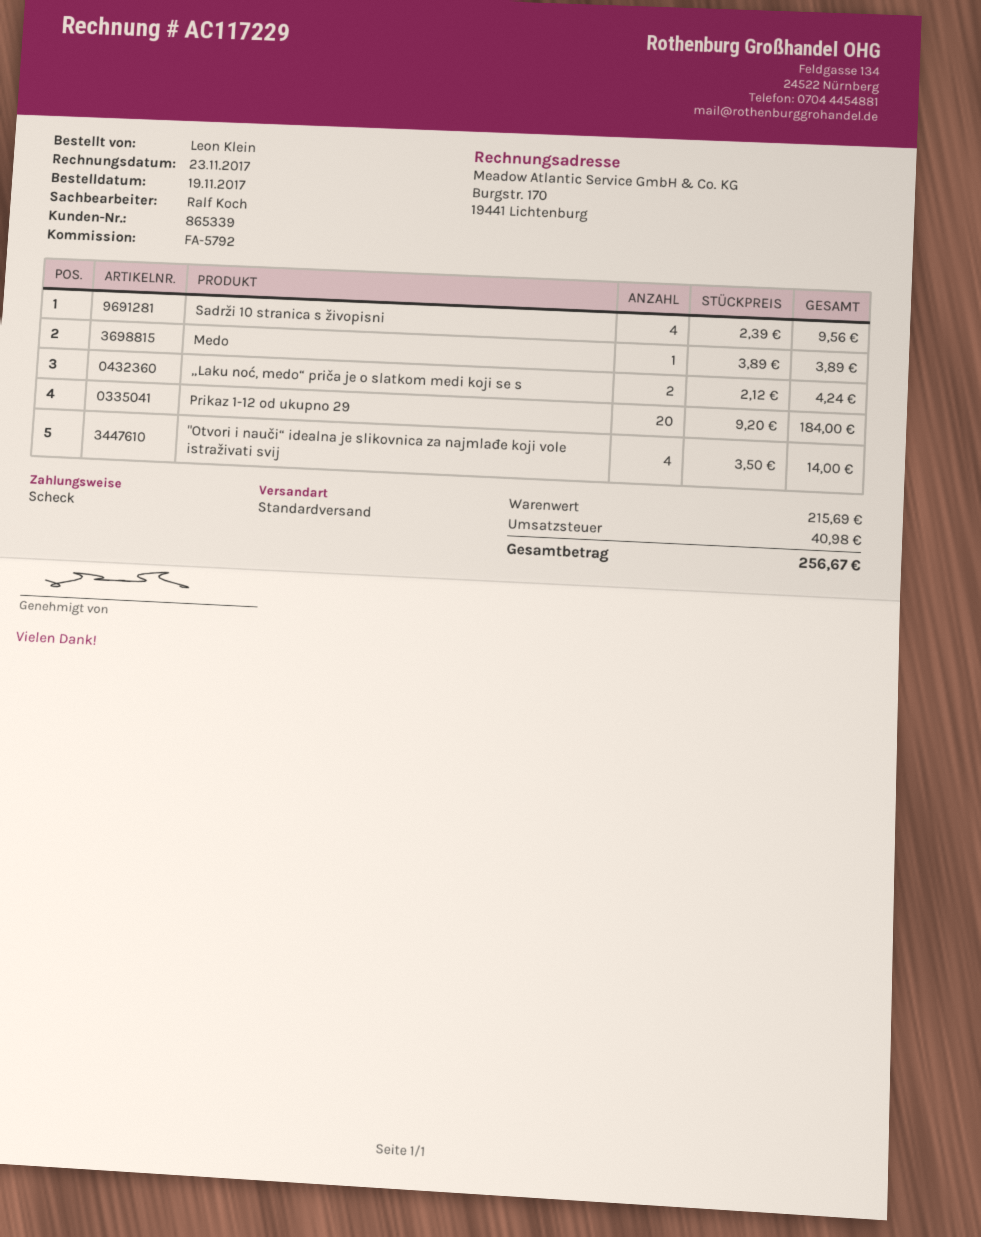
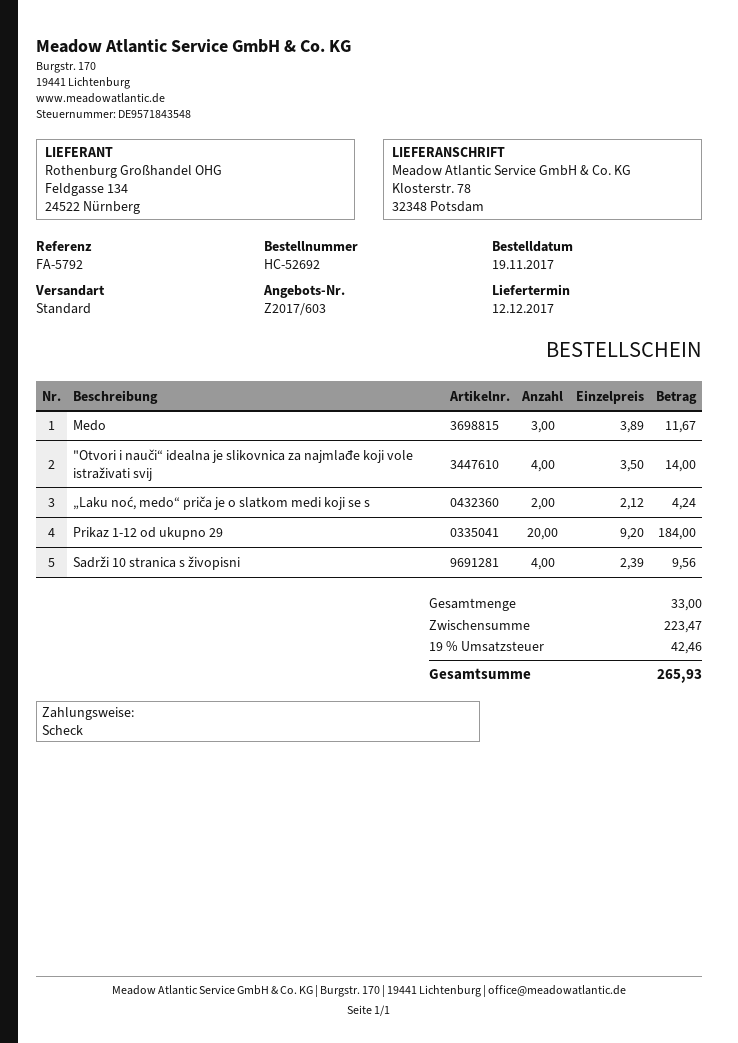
Medo: 1 x 3.89 = 3.89 -> 3 x 3.89 = 11.67
subtotal: 215.69 -> 223.47
tax: 40.98 -> 42.46
total: 256.67 -> 265.93

